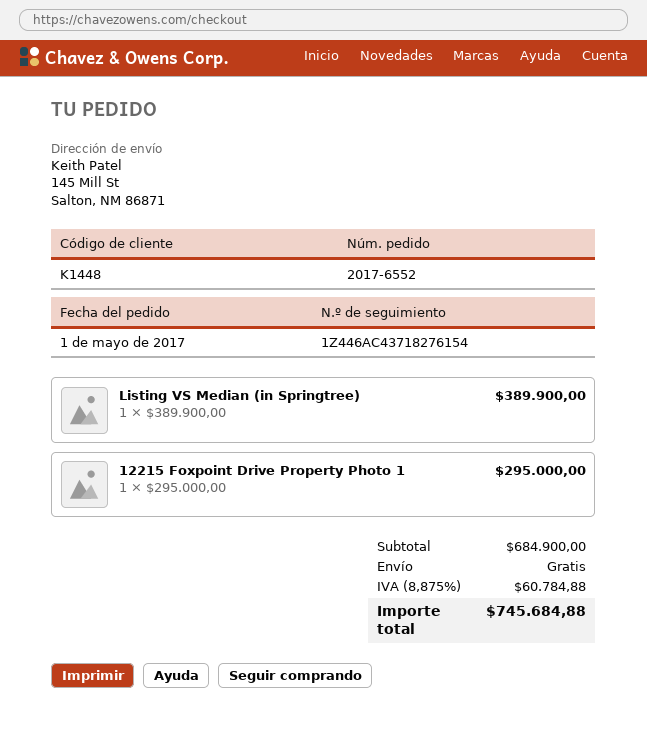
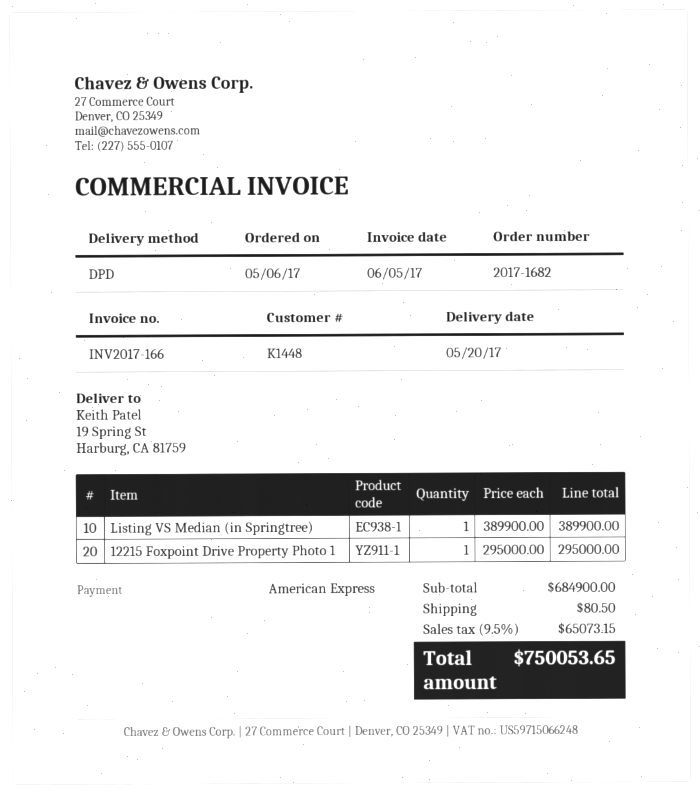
order number: 2017-6552 -> 2017-1682
order date: 2017-05-01 -> 2017-05-06
ship to: 145 Mill St, Salton, NM 86871 -> 19 Spring St, Harburg, CA 81759
shipping: 0.00 -> 80.50
tax: 8.875% = 60784.88 -> 9.5% = 65073.15
total: 745684.88 -> 750053.65

